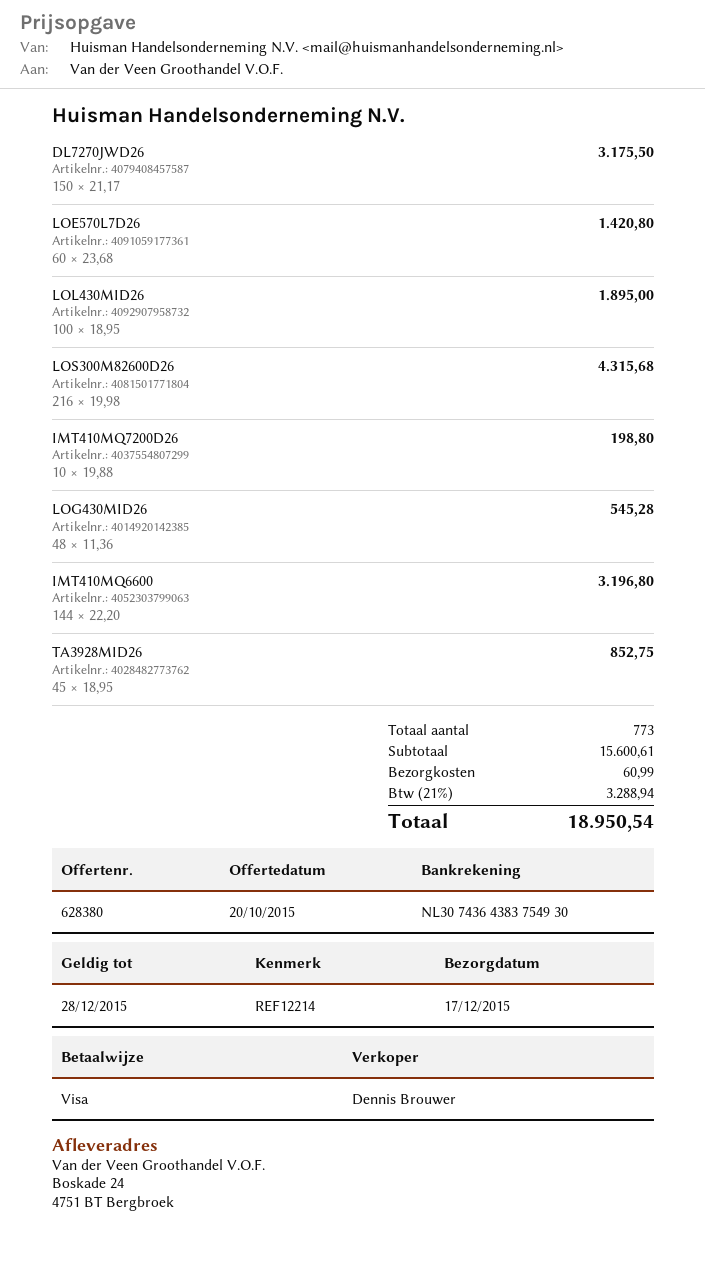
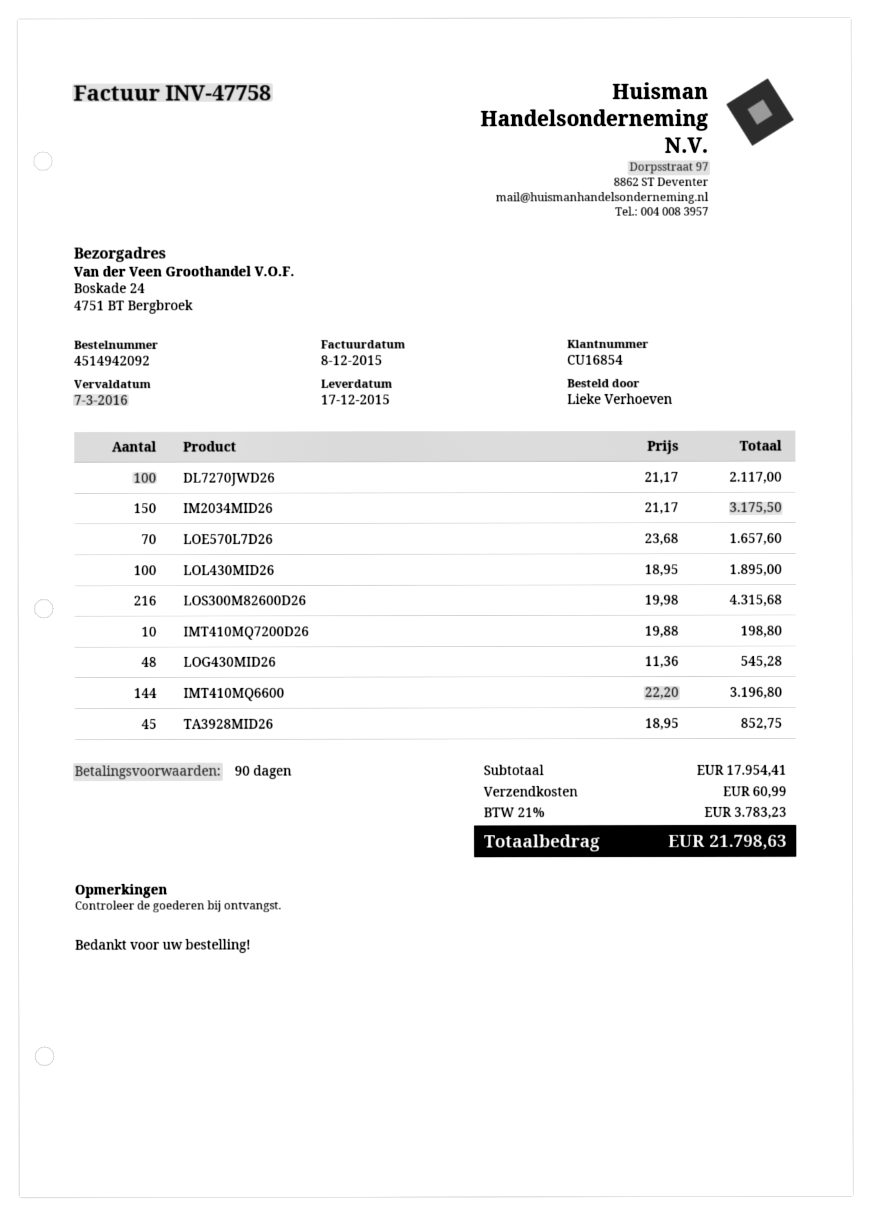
DL7270JWD26: 150 x 21.17 = 3175.50 -> 100 x 21.17 = 2117.00
LOE570L7D26: 60 x 23.68 = 1420.80 -> 70 x 23.68 = 1657.60
IM2034MID26: none -> 150 x 21.17 = 3175.50
subtotal: 15600.61 -> 17954.41
tax: 21% = 3288.94 -> 21% = 3783.23
total: 18950.54 -> 21798.63

